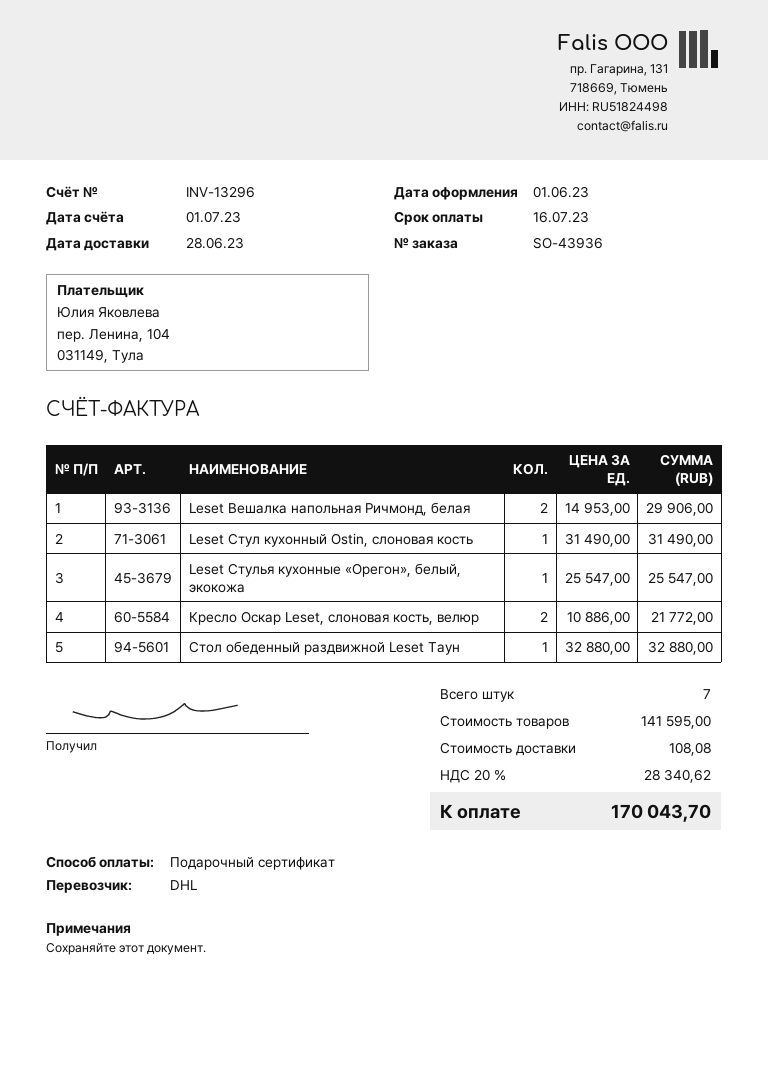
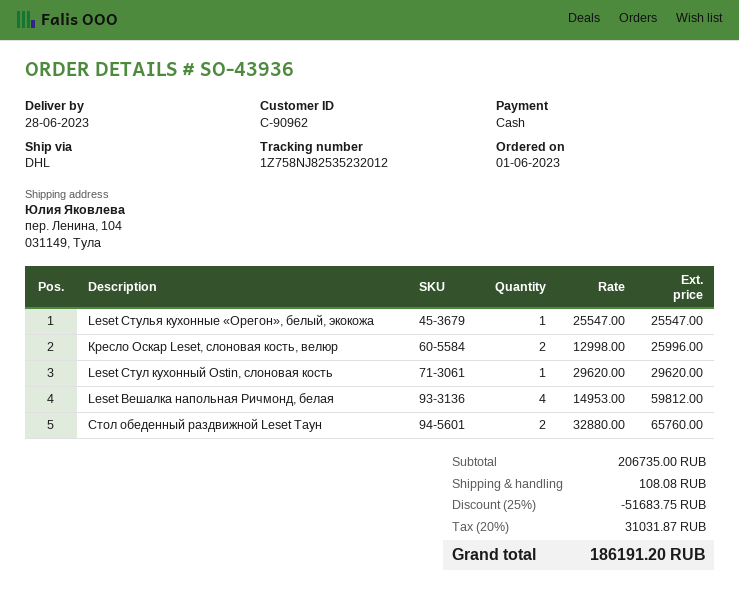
payment method: gift card -> cash
Leset Вешалка напольная Ричмонд, белая: 2 x 14953.00 = 29906.00 -> 4 x 14953.00 = 59812.00
Leset Стул кухонный Ostin, слоновая кость: 1 x 31490.00 = 31490.00 -> 1 x 29620.00 = 29620.00
Кресло Оскар Leset, слоновая кость, велюр: 2 x 10886.00 = 21772.00 -> 2 x 12998.00 = 25996.00
Стол обеденный раздвижной Leset Таун: 1 x 32880.00 = 32880.00 -> 2 x 32880.00 = 65760.00
subtotal: 141595.00 -> 206735.00
discount: none -> 25% = 51683.75
tax: 20% = 28340.62 -> 20% = 31031.87
total: 170043.70 -> 186191.20

